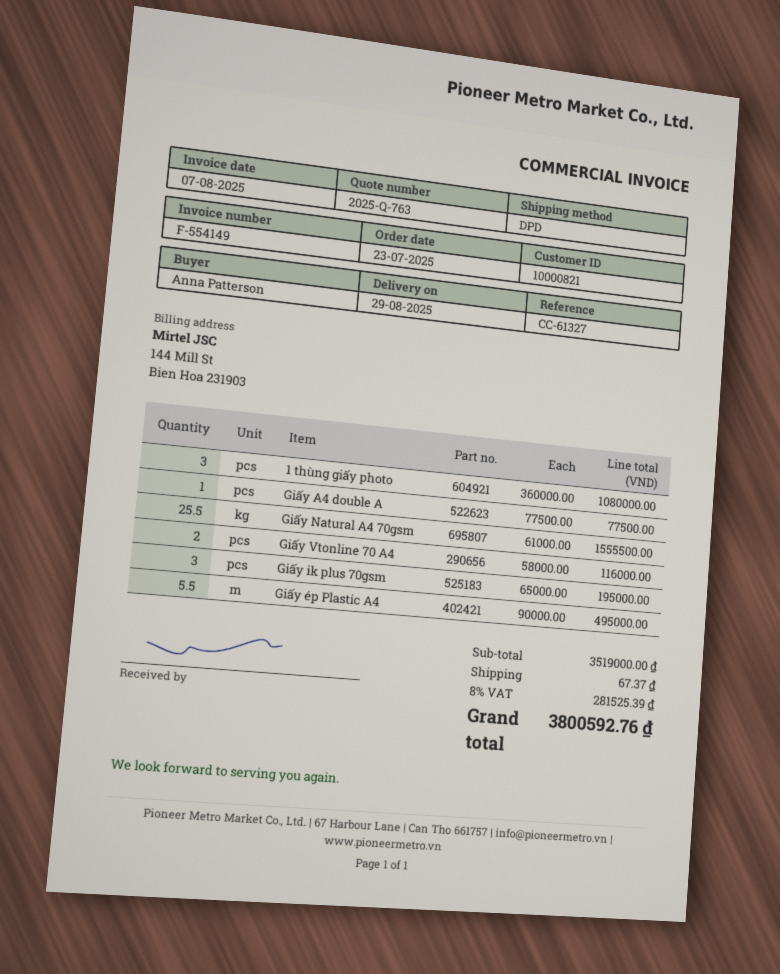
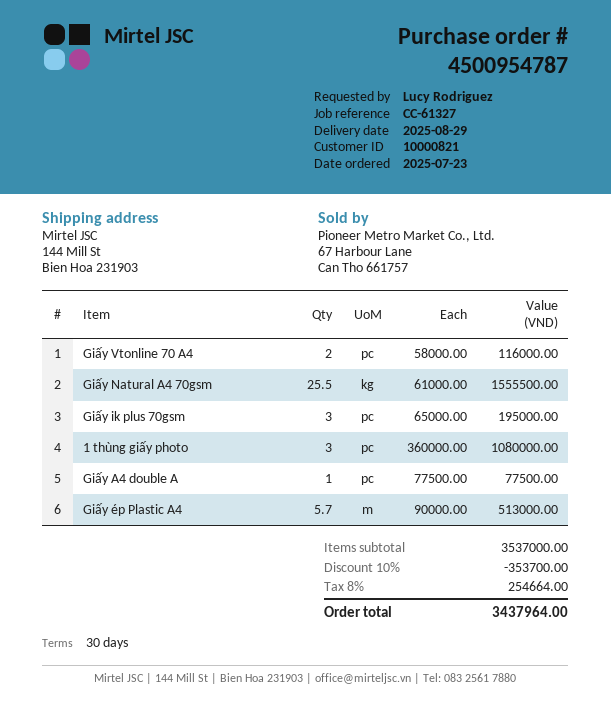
ordered by: Anna Patterson -> Lucy Rodriguez
Giấy ép Plastic A4: 5.5 x 90000.00 = 495000.00 -> 5.7 x 90000.00 = 513000.00
subtotal: 3519000.00 -> 3537000.00
discount: none -> 10% = 353700.00
shipping: 67.37 -> none
tax: 8% = 281525.39 -> 8% = 254664.00
total: 3800592.76 -> 3437964.00

